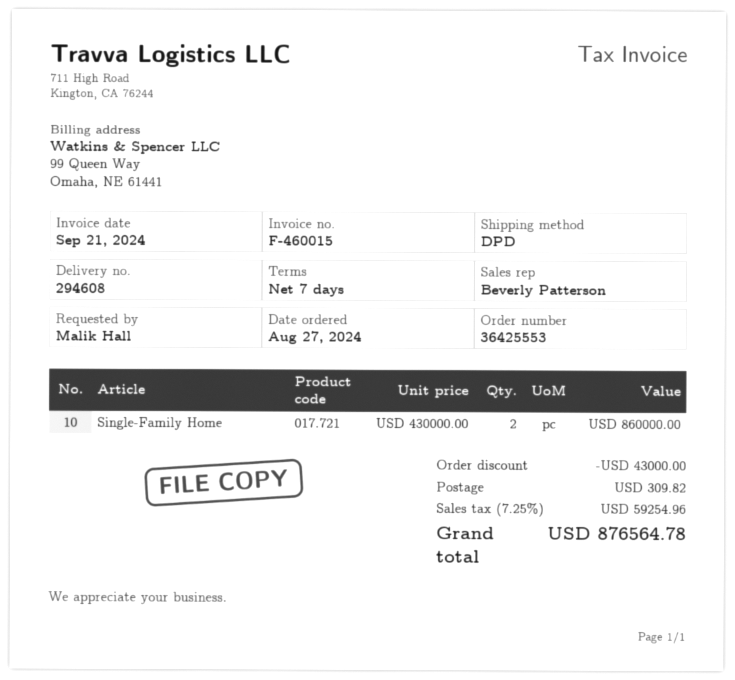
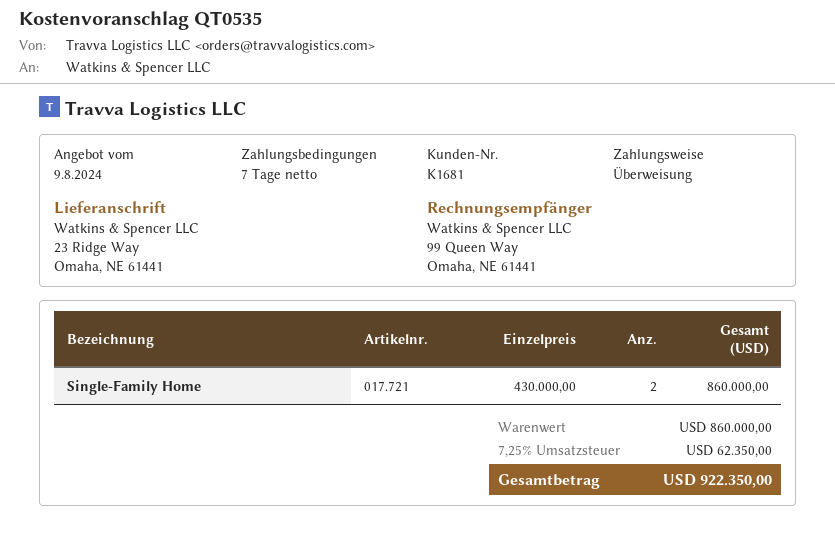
discount: 43000.00 -> none
shipping: 309.82 -> none
tax: 7.25% = 59254.96 -> 7.25% = 62350.00
total: 876564.78 -> 922350.00

